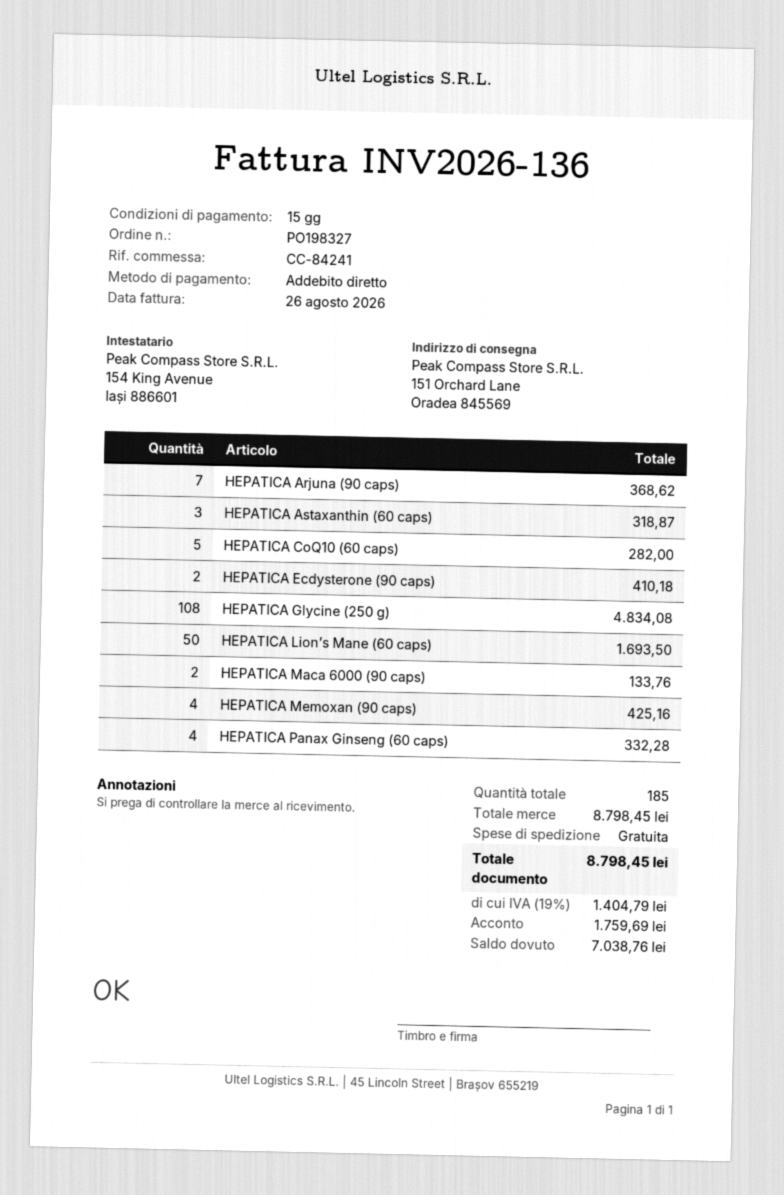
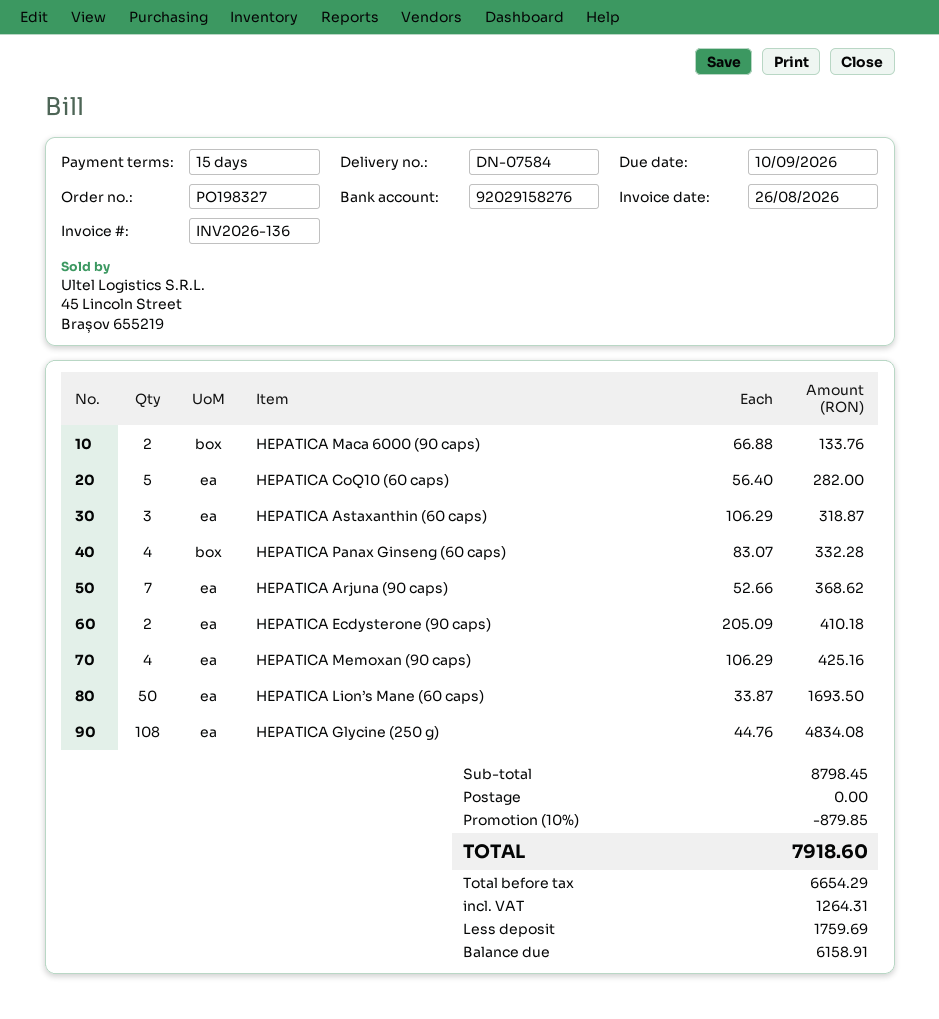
discount: none -> 10% = 879.85
tax: 1404.79 -> 1264.31
total: 8798.45 -> 7918.60
balance: 7038.76 -> 6158.91

